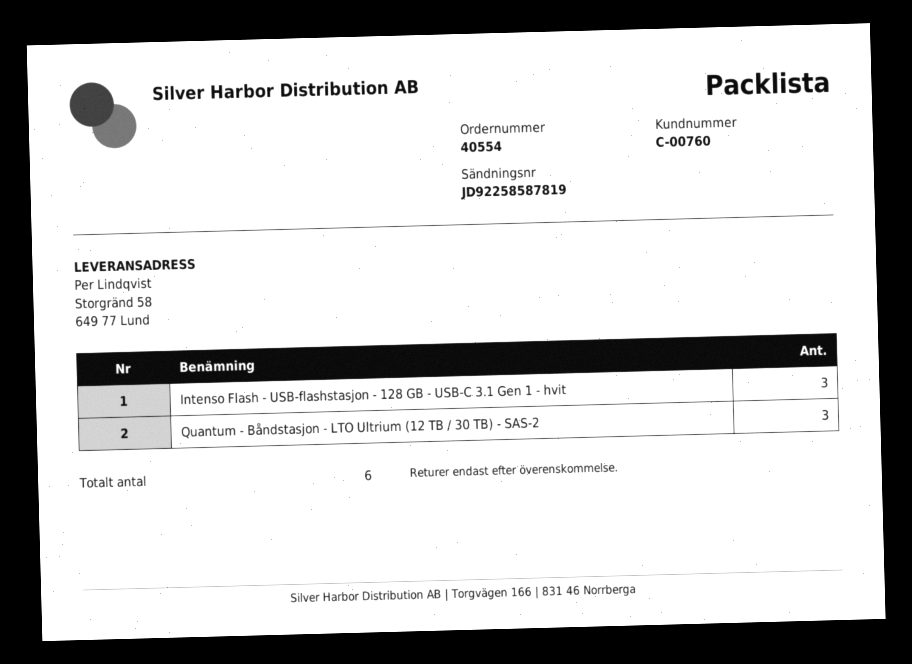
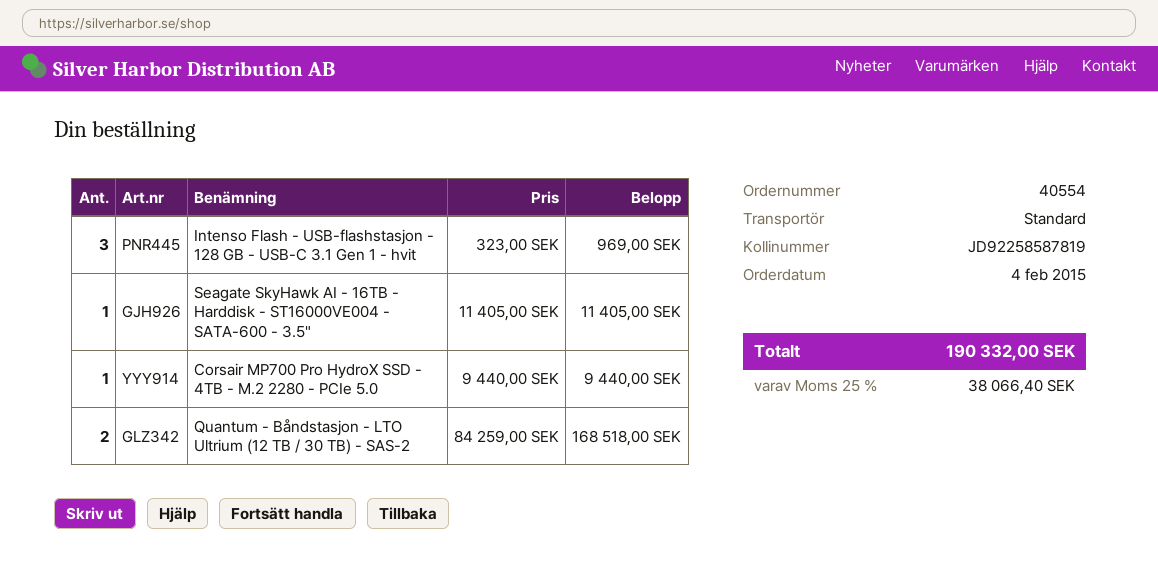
Quantum - Båndstasjon - LTO Ultrium (12 TB / 30 TB) - SAS-2: 3 -> 2
Seagate SkyHawk AI - 16TB - Harddisk - ST16000VE004 - SATA-600 - 3.5": none -> 1
Corsair MP700 Pro HydroX SSD - 4TB - M.2 2280 - PCIe 5.0: none -> 1

